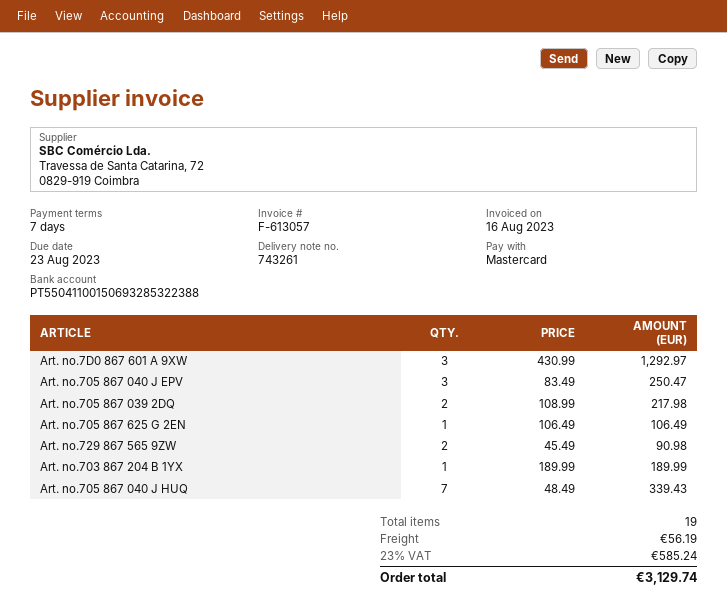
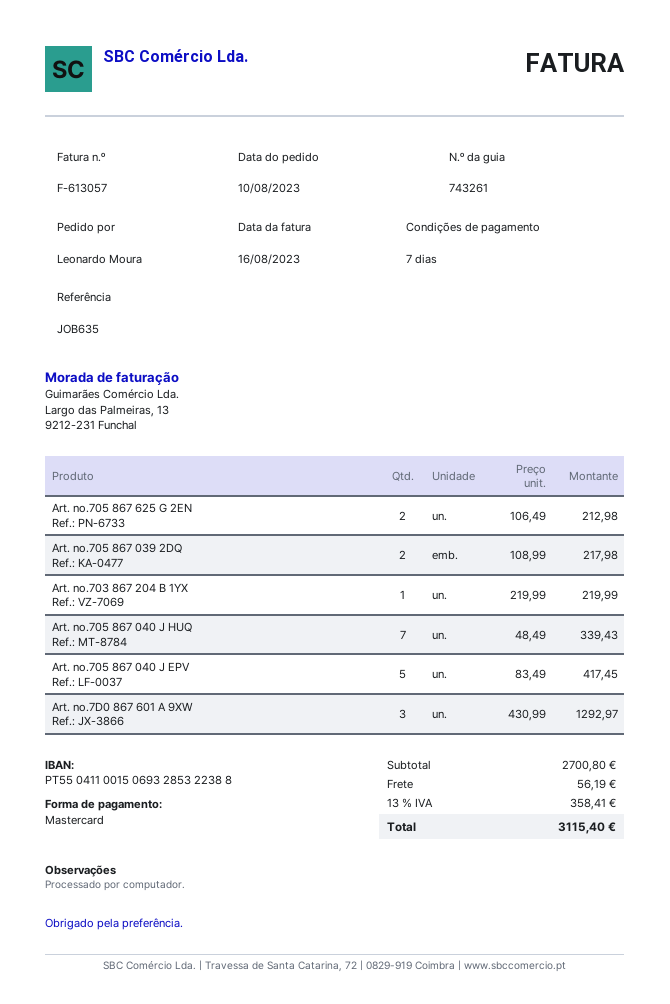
Art. no.705 867 040 J EPV: 3 x 83.49 = 250.47 -> 5 x 83.49 = 417.45
Art. no.705 867 625 G 2EN: 1 x 106.49 = 106.49 -> 2 x 106.49 = 212.98
Art. no.729 867 565 9ZW: 2 x 45.49 = 90.98 -> none
Art. no.703 867 204 B 1YX: 1 x 189.99 = 189.99 -> 1 x 219.99 = 219.99
tax: 23% = 585.24 -> 13% = 358.41
total: 3129.74 -> 3115.40

